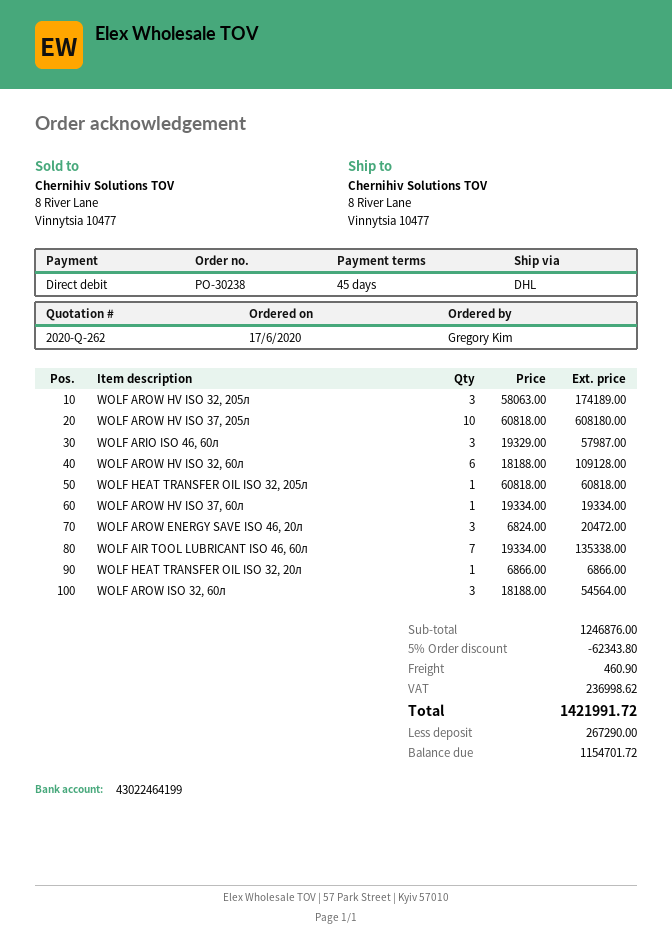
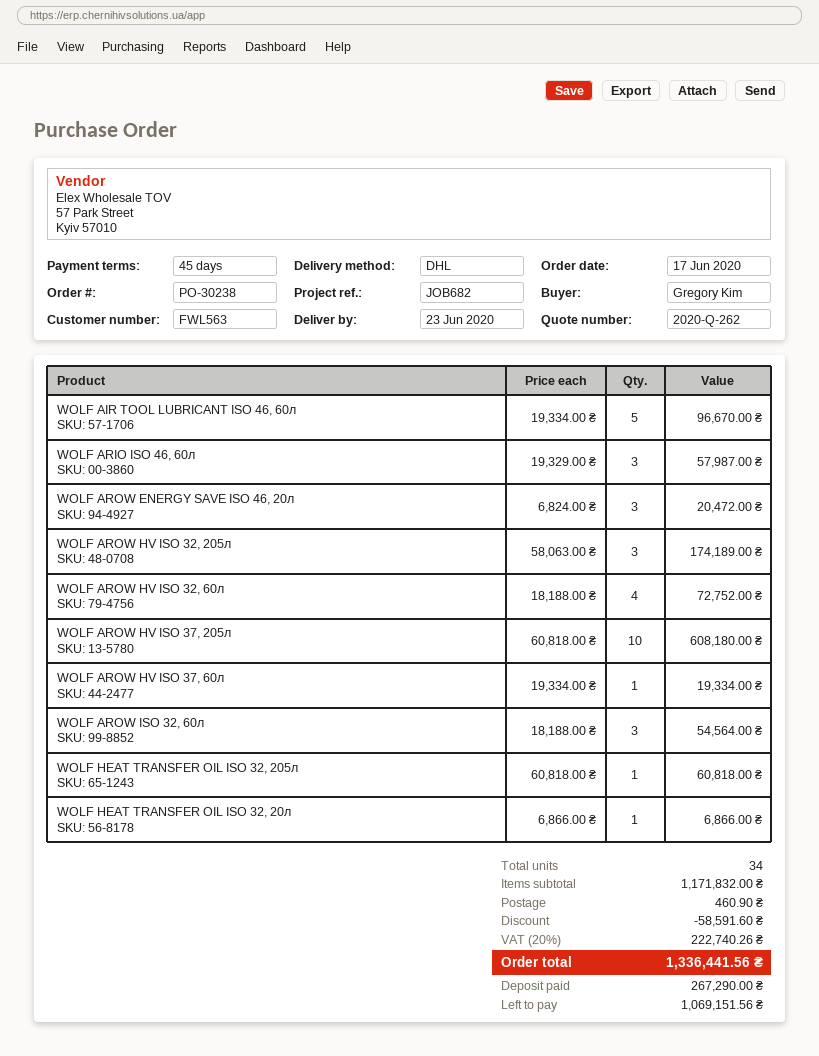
WOLF AROW HV ISO 32, 60л: 6 x 18188.00 = 109128.00 -> 4 x 18188.00 = 72752.00
WOLF AIR TOOL LUBRICANT ISO 46, 60л: 7 x 19334.00 = 135338.00 -> 5 x 19334.00 = 96670.00
subtotal: 1246876.00 -> 1171832.00
discount: 62343.80 -> 58591.60
tax: 236998.62 -> 222740.26
total: 1421991.72 -> 1336441.56
balance: 1154701.72 -> 1069151.56

